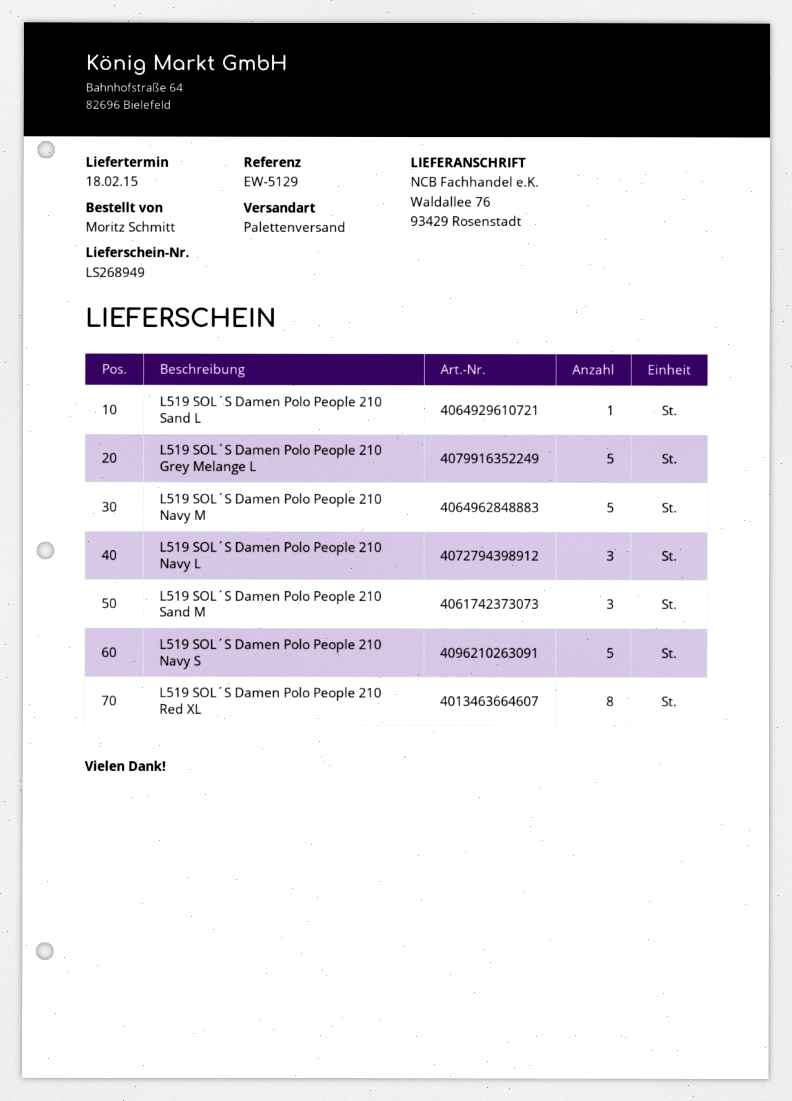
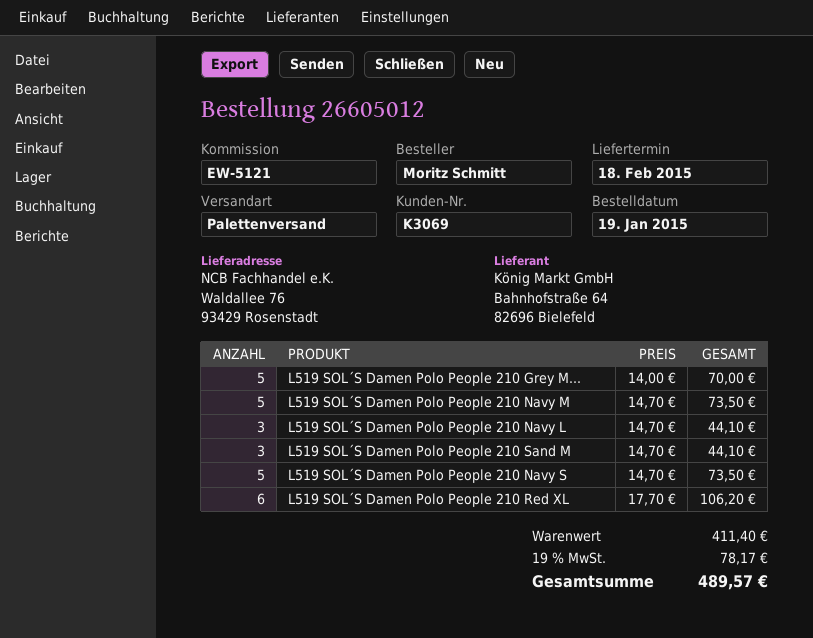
reference: EW-5129 -> EW-5121
L519 SOL´S Damen Polo People 210 Sand L: 1 -> none
L519 SOL´S Damen Polo People 210 Red XL: 8 -> 6

